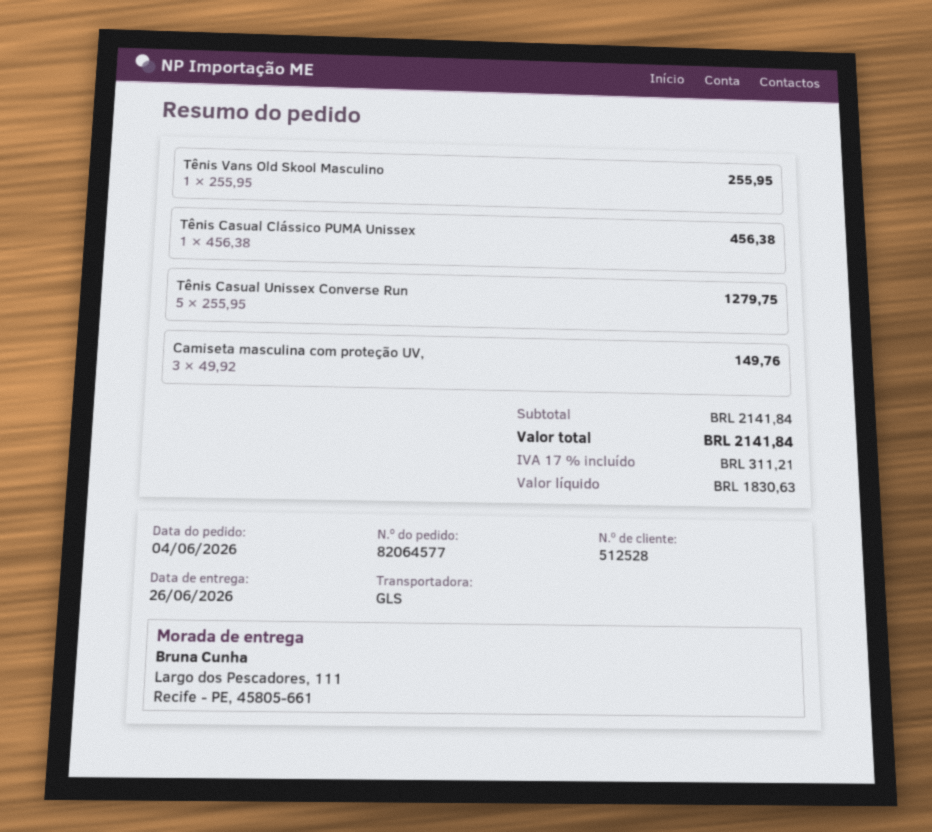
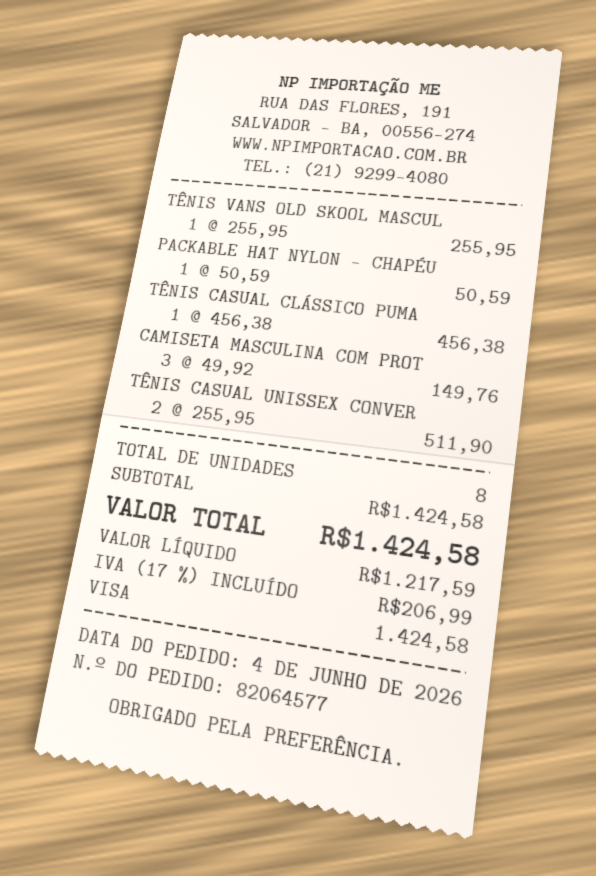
Tênis Casual Unissex Converse Run: 5 x 255.95 = 1279.75 -> 2 x 255.95 = 511.90
PACKABLE HAT NYLON - CHAPÉU: none -> 1 x 50.59 = 50.59
subtotal: 2141.84 -> 1424.58
net: 1830.63 -> 1217.59
tax: 17% = 311.21 -> 17% = 206.99
total: 2141.84 -> 1424.58

